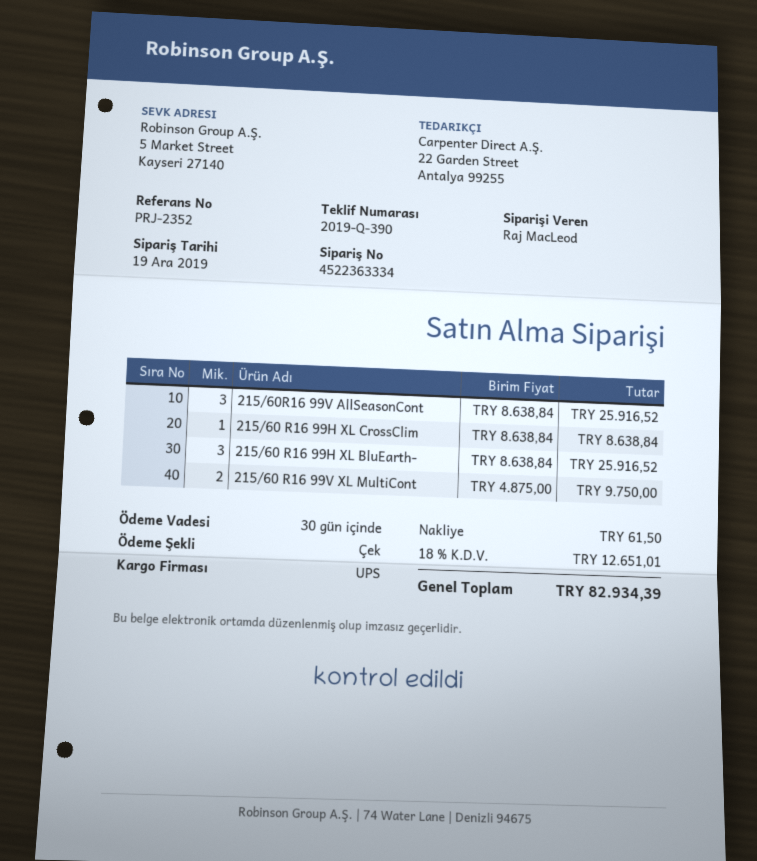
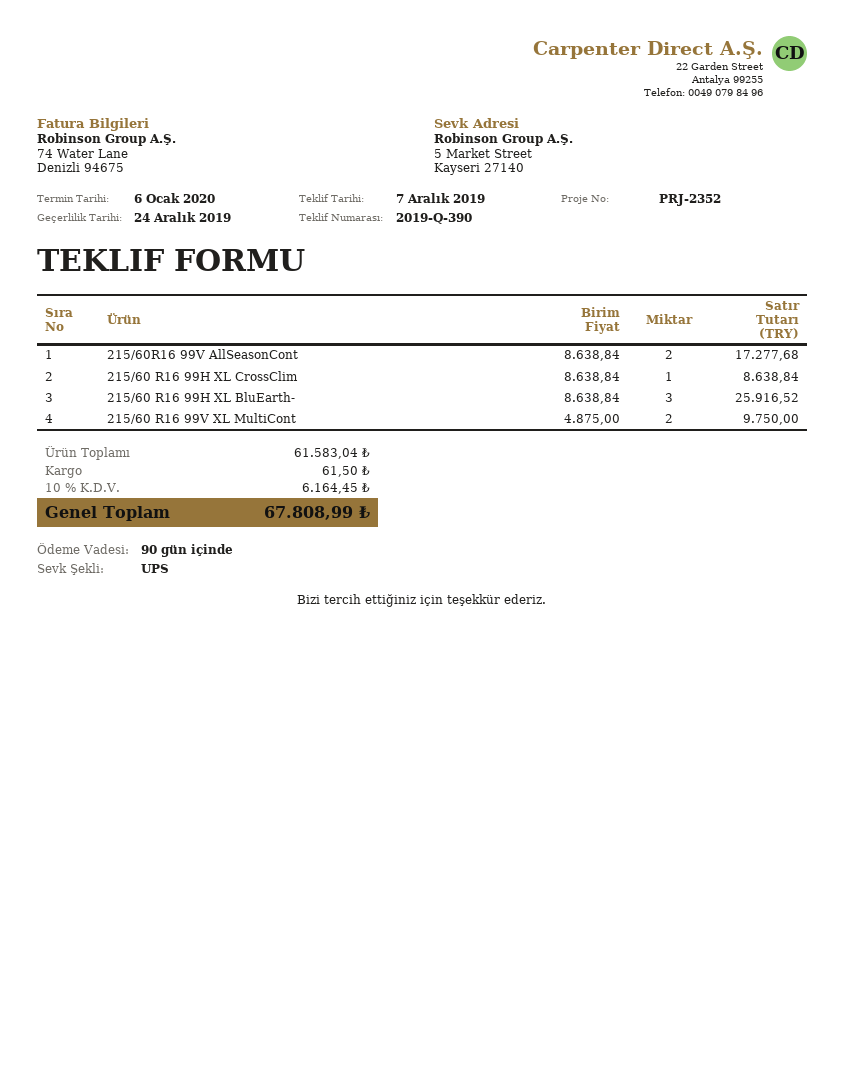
payment terms: 30 days -> 90 days
215/60R16 99V AllSeasonCont: 3 x 8638.84 = 25916.52 -> 2 x 8638.84 = 17277.68
tax: 18% = 12651.01 -> 10% = 6164.45
total: 82934.39 -> 67808.99

